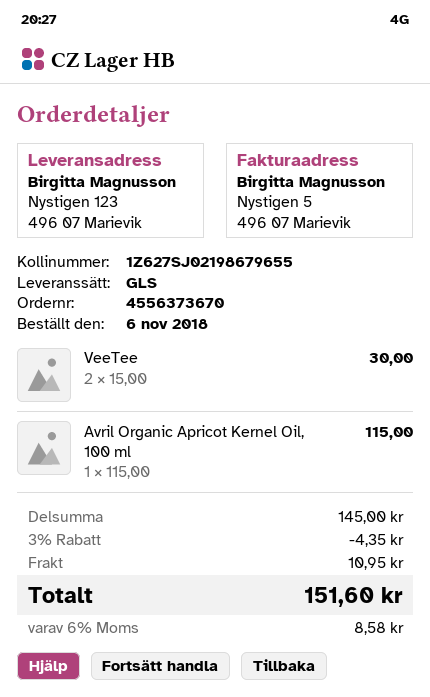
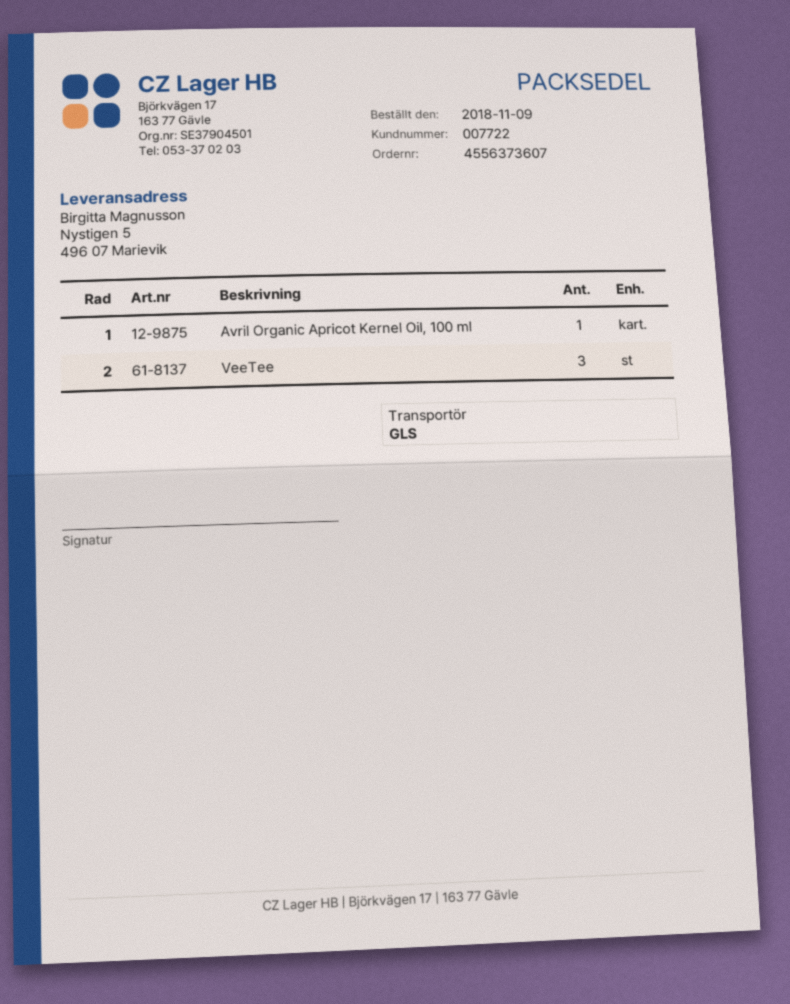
order number: 4556373670 -> 4556373607
order date: 2018-11-06 -> 2018-11-09
ship to: Nystigen 123, 496 07 Marievik -> Nystigen 5, 496 07 Marievik
VeeTee: 2 -> 3

